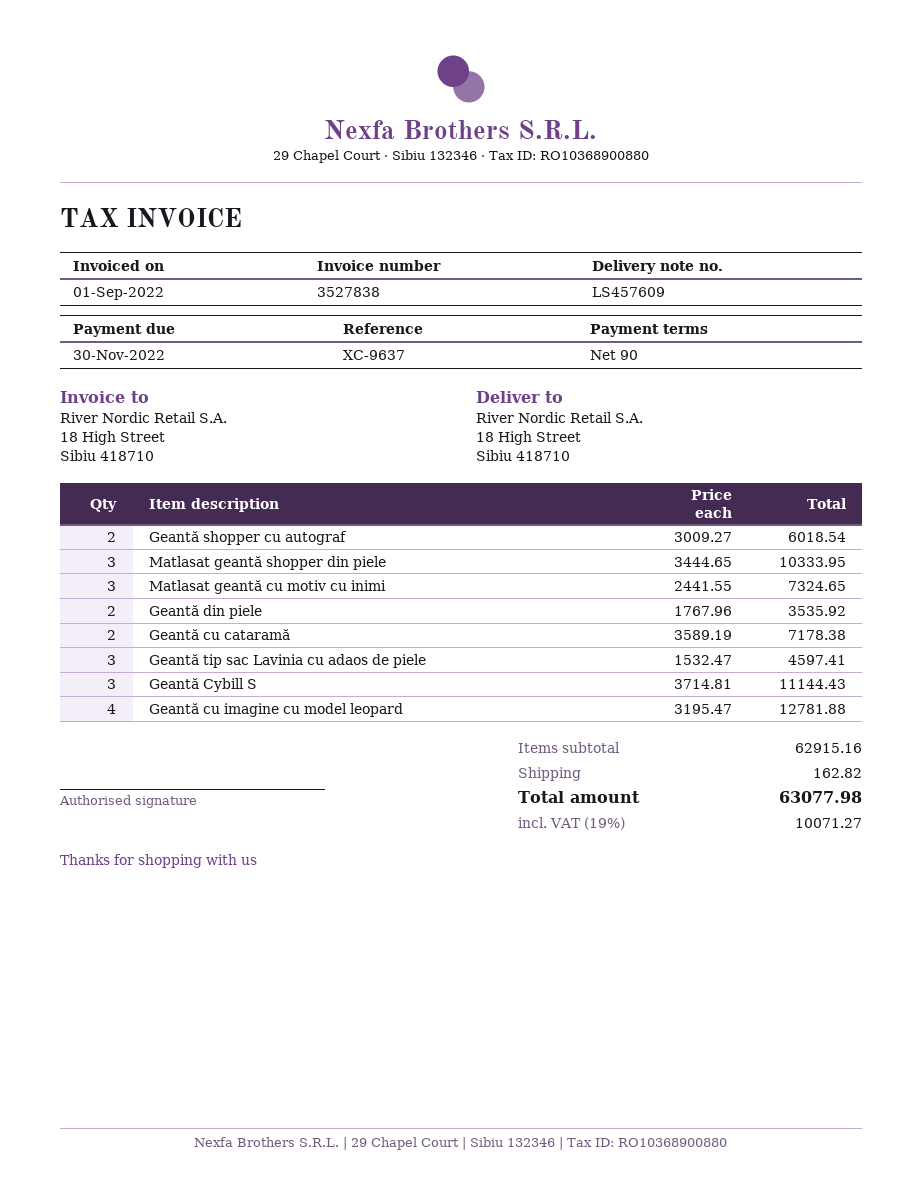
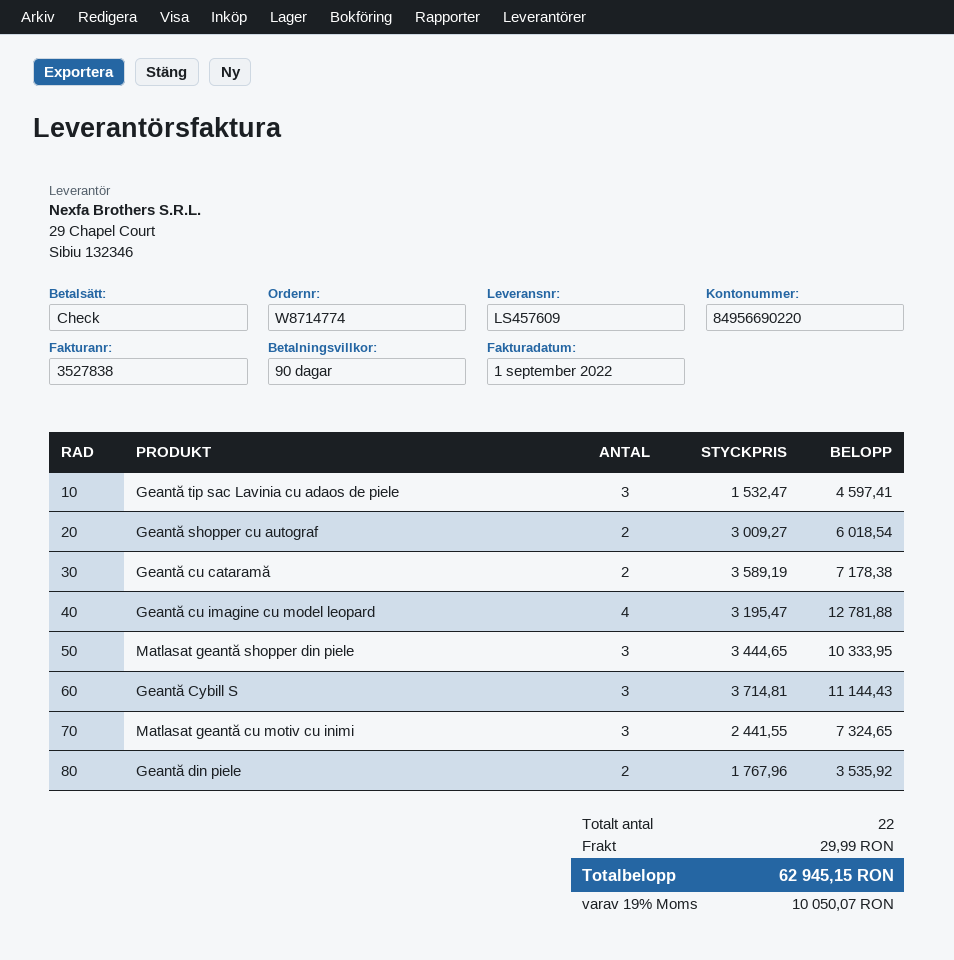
shipping: 162.82 -> 29.99
tax: 19% = 10071.27 -> 19% = 10050.07
total: 63077.98 -> 62945.15

